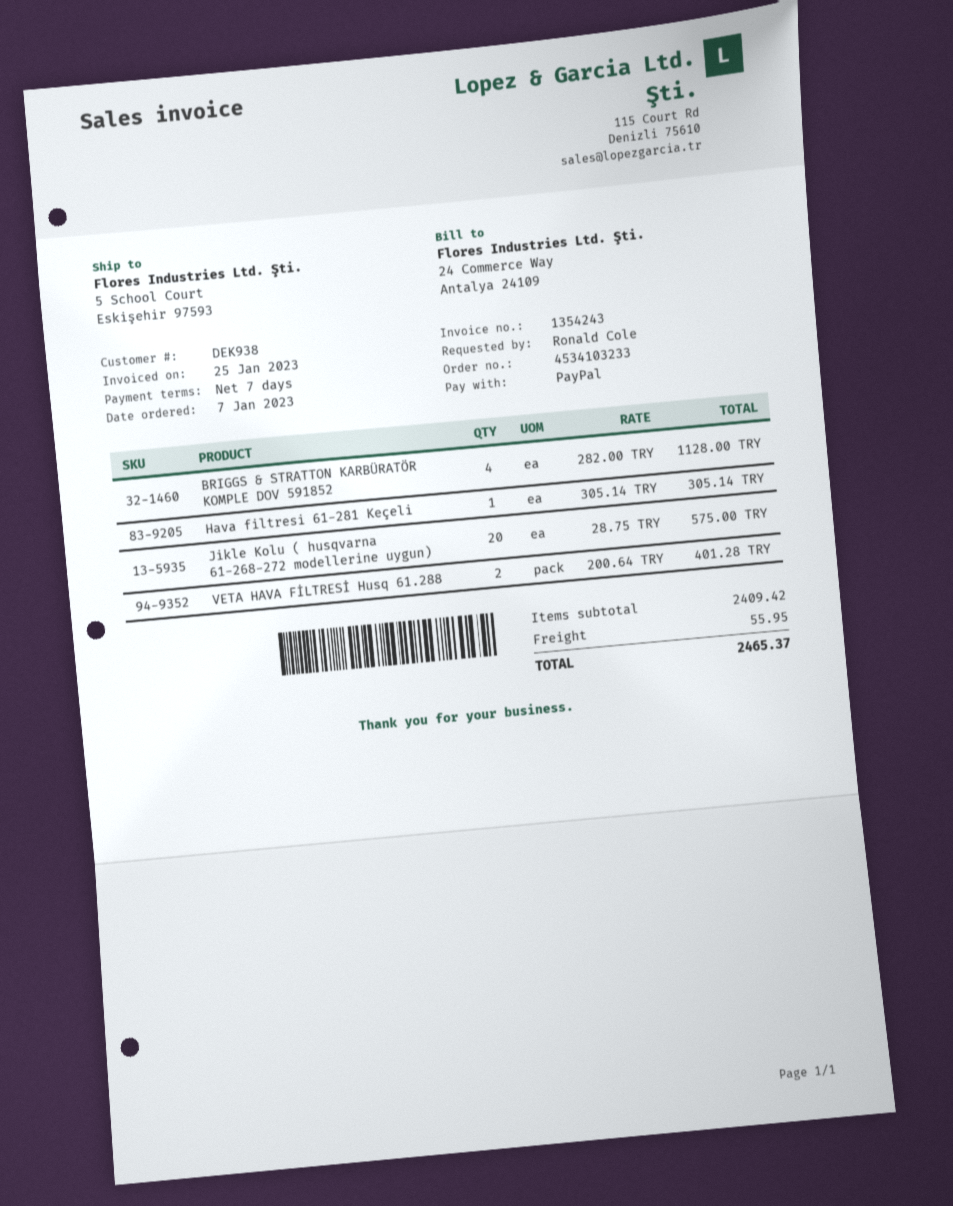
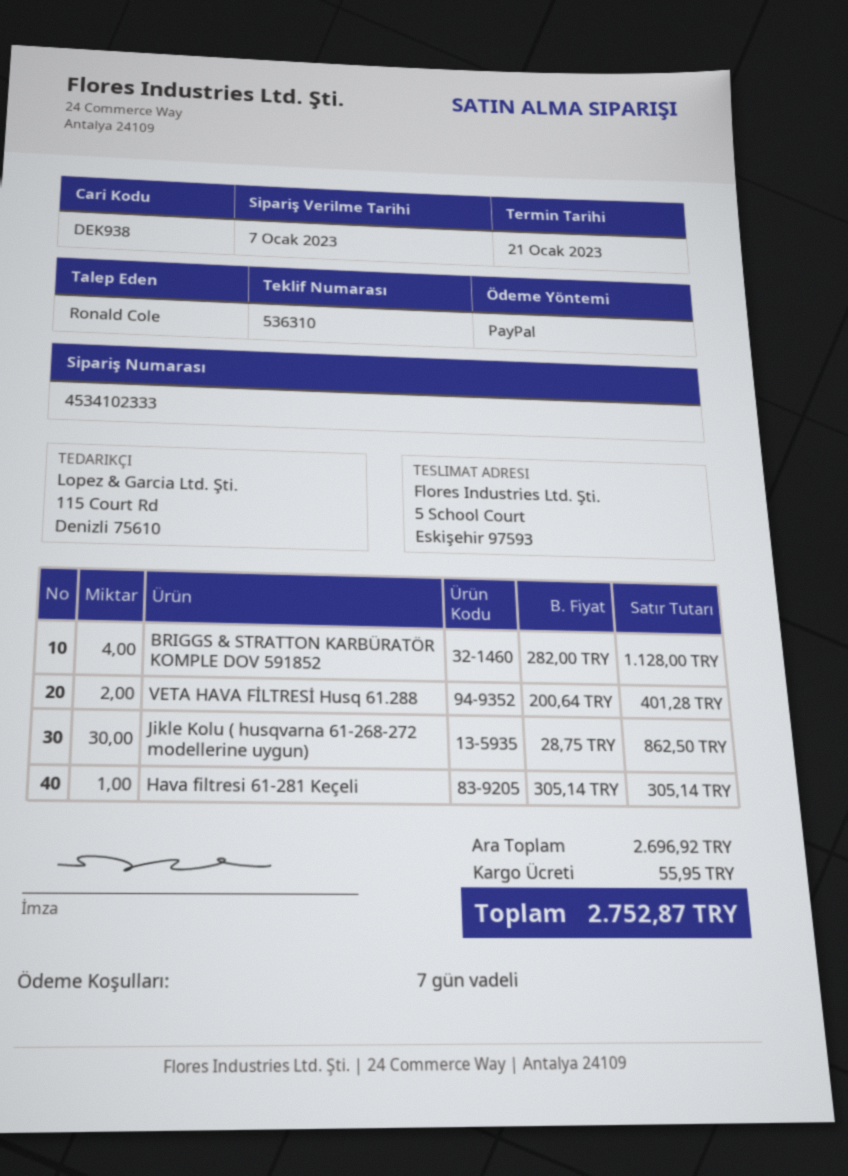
order number: 4534103233 -> 4534102333
Jikle Kolu ( husqvarna 61-268-272 modellerine uygun): 20 x 28.75 = 575.00 -> 30 x 28.75 = 862.50
subtotal: 2409.42 -> 2696.92
total: 2465.37 -> 2752.87

